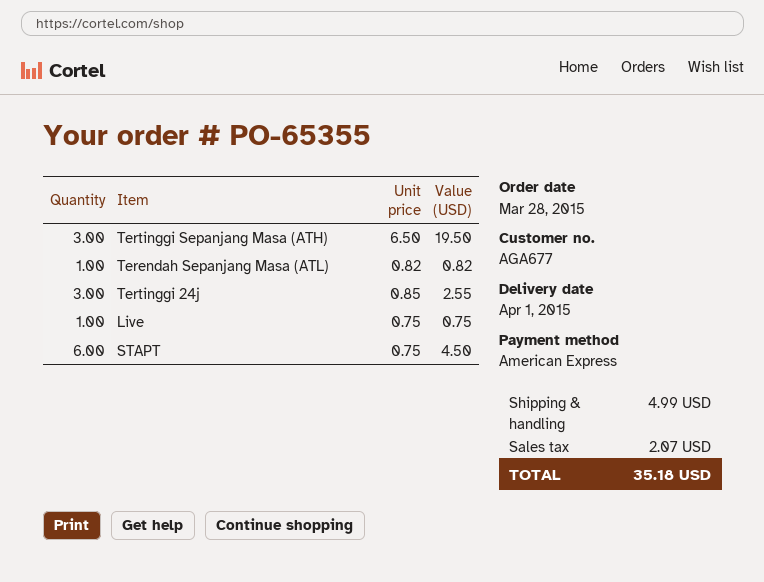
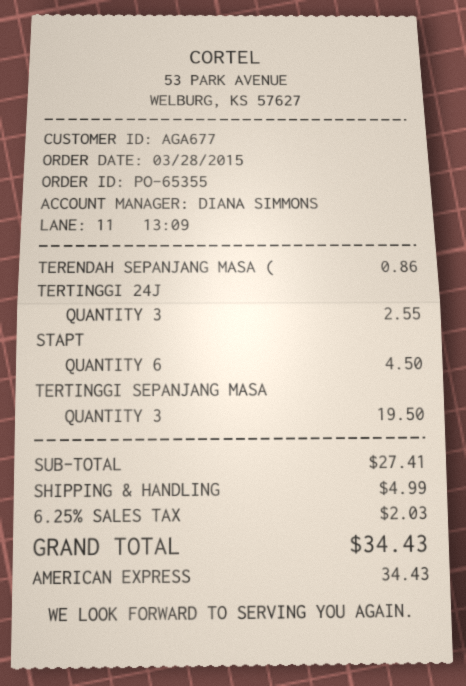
Terendah Sepanjang Masa (ATL): 1 for 0.82 -> 1 for 0.86
Live: 1 for 0.75 -> none
tax: 2.07 -> 2.03
total: 35.18 -> 34.43

